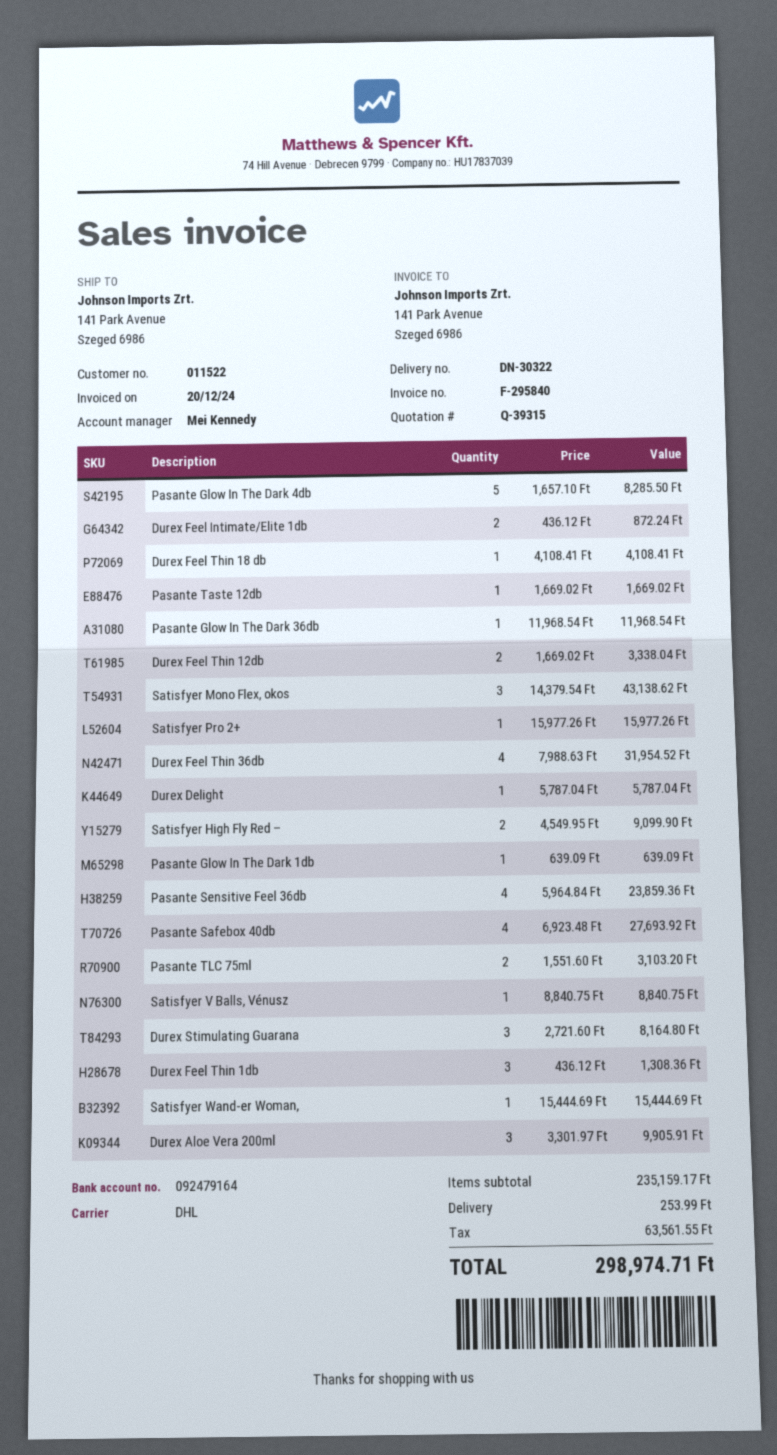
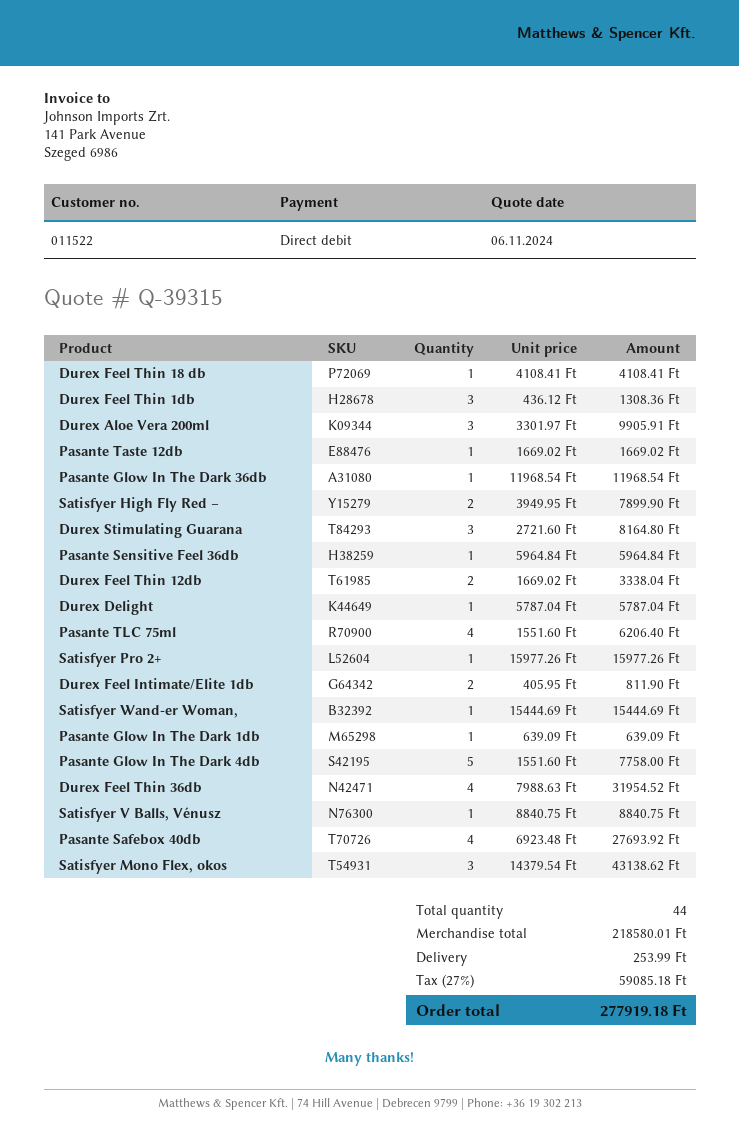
Pasante Glow In The Dark 4db: 5 x 1657.10 = 8285.50 -> 5 x 1551.60 = 7758.00
Durex Feel Intimate/Elite 1db: 2 x 436.12 = 872.24 -> 2 x 405.95 = 811.90
Satisfyer High Fly Red –: 2 x 4549.95 = 9099.90 -> 2 x 3949.95 = 7899.90
Pasante Sensitive Feel 36db: 4 x 5964.84 = 23859.36 -> 1 x 5964.84 = 5964.84
Pasante TLC 75ml: 2 x 1551.60 = 3103.20 -> 4 x 1551.60 = 6206.40
subtotal: 235159.17 -> 218580.01
tax: 63561.55 -> 59085.18
total: 298974.71 -> 277919.18

